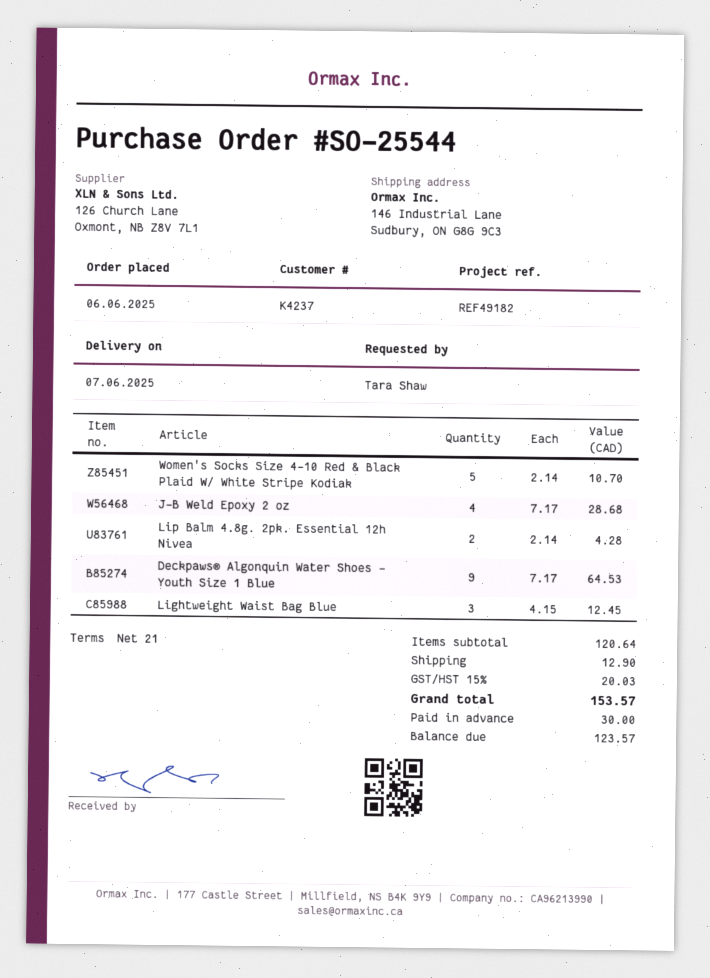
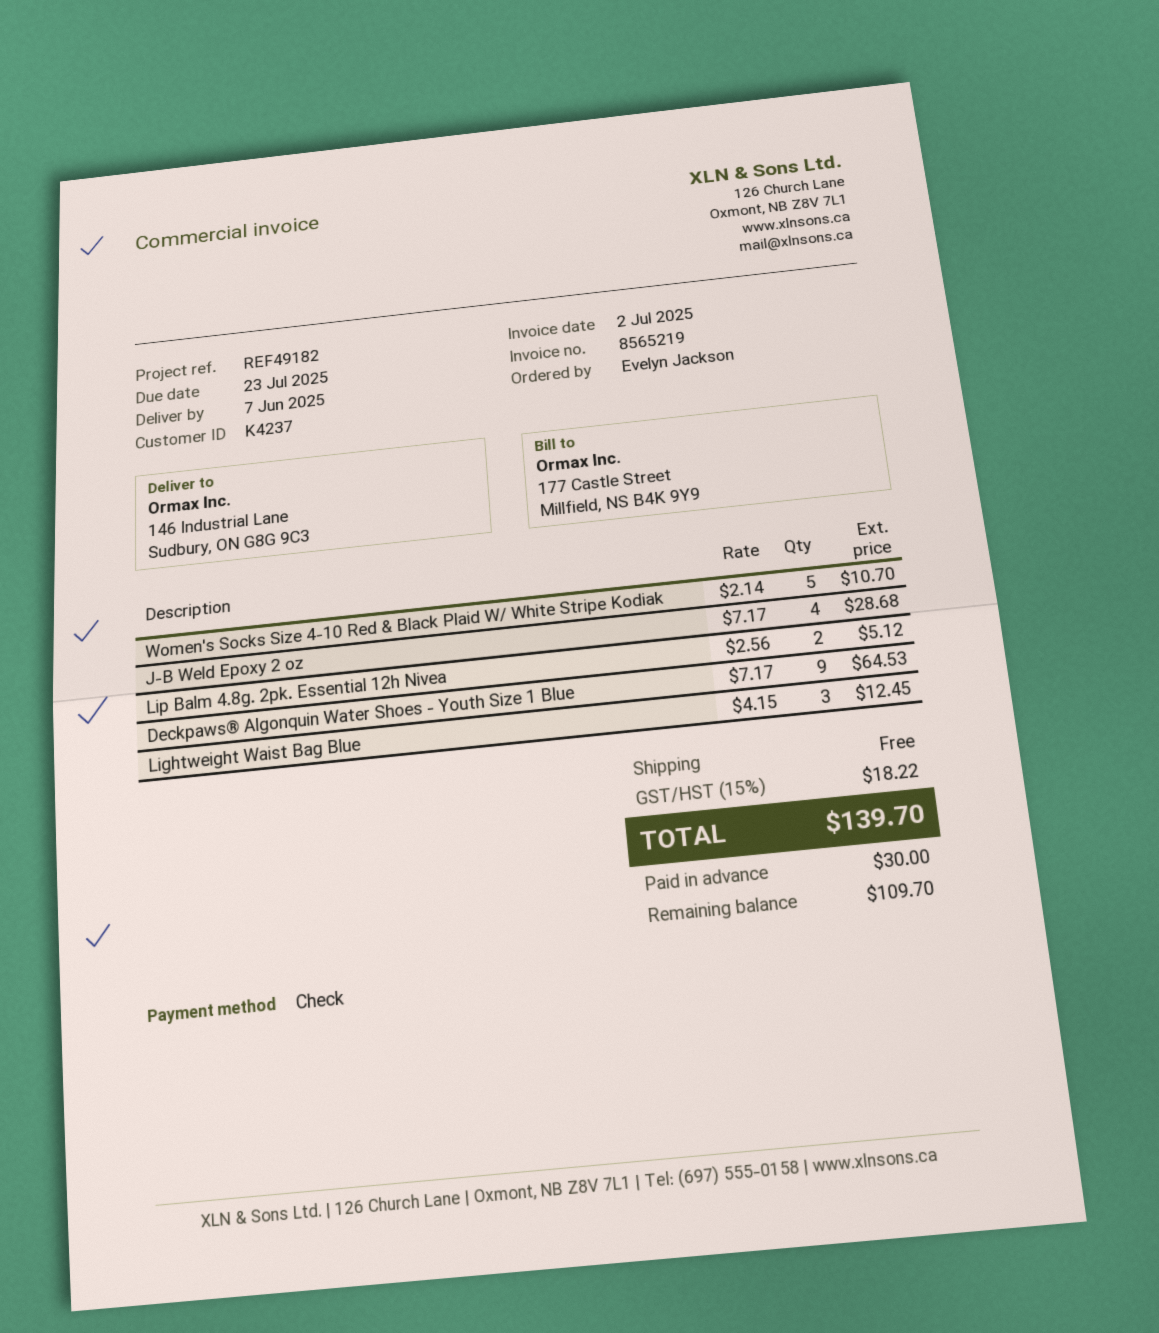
ordered by: Tara Shaw -> Evelyn Jackson
Lip Balm 4.8g. 2pk. Essential 12h Nivea: 2 x 2.14 = 4.28 -> 2 x 2.56 = 5.12
shipping: 12.90 -> 0.00
tax: 15% = 20.03 -> 15% = 18.22
total: 153.57 -> 139.70
balance: 123.57 -> 109.70

